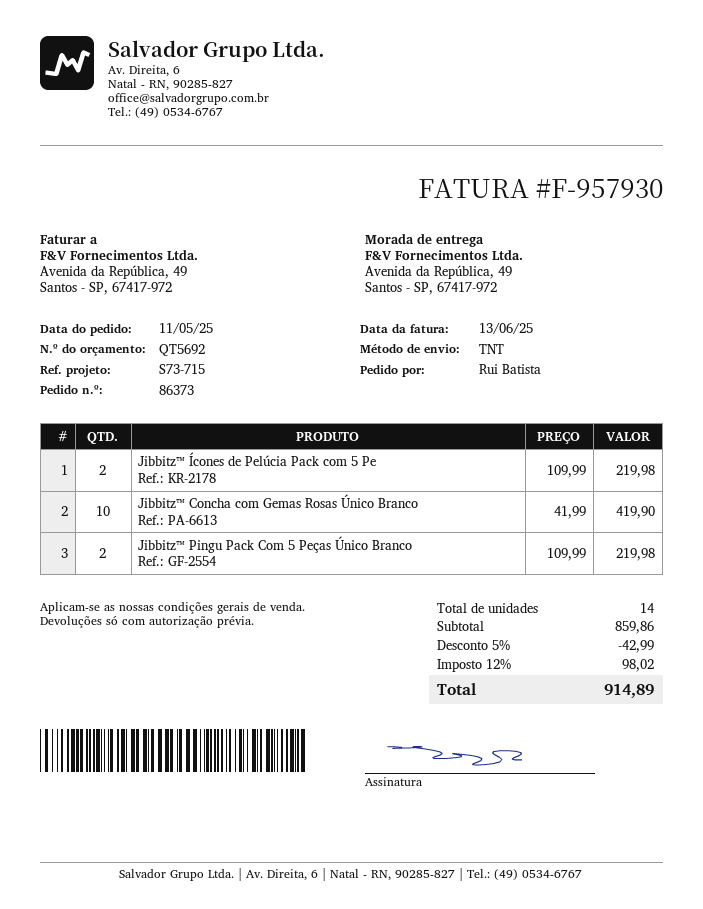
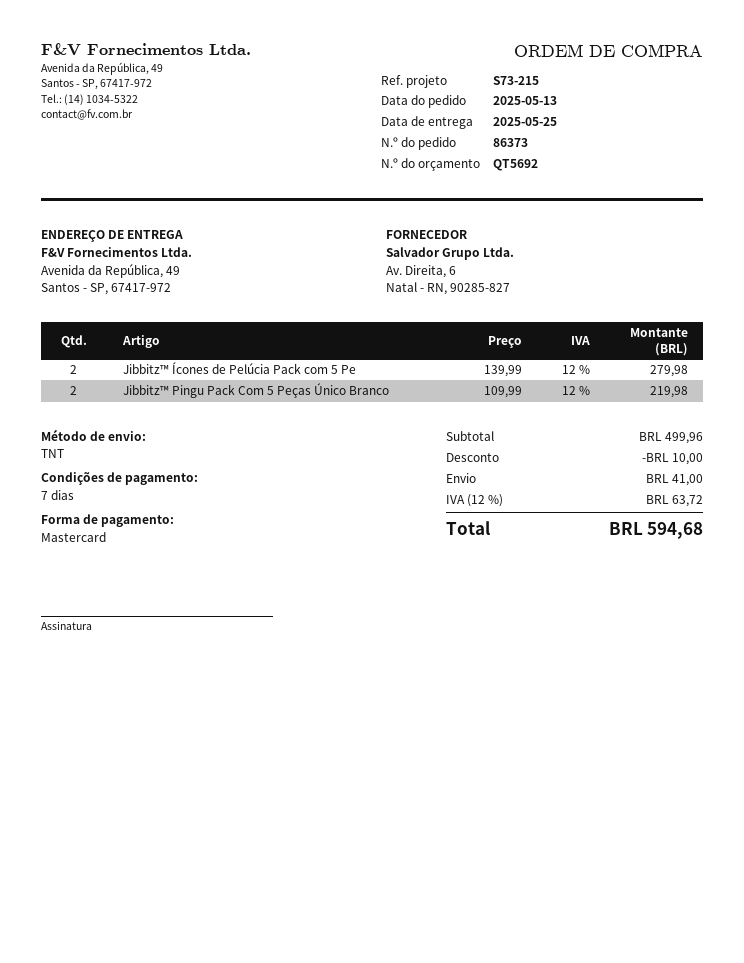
order date: 2025-05-11 -> 2025-05-13
reference: S73-715 -> S73-215
Jibbitz™ Ícones de Pelúcia Pack com 5 Pe: 2 x 109.99 = 219.98 -> 2 x 139.99 = 279.98
Jibbitz™ Concha com Gemas Rosas Único Branco: 10 x 41.99 = 419.90 -> none
subtotal: 859.86 -> 499.96
discount: 42.99 -> 10.00
shipping: none -> 41.00
tax: 12% = 98.02 -> 12% = 63.72
total: 914.89 -> 594.68

